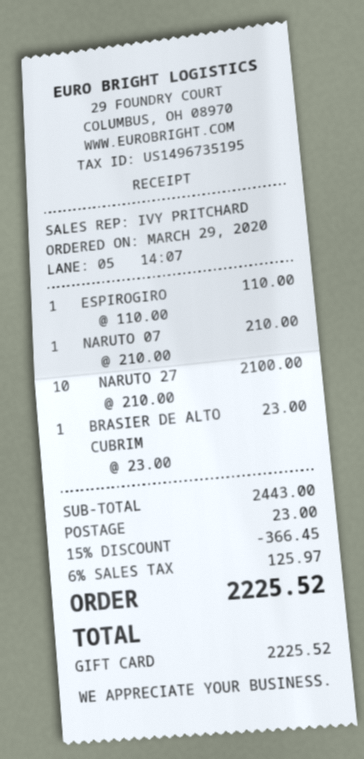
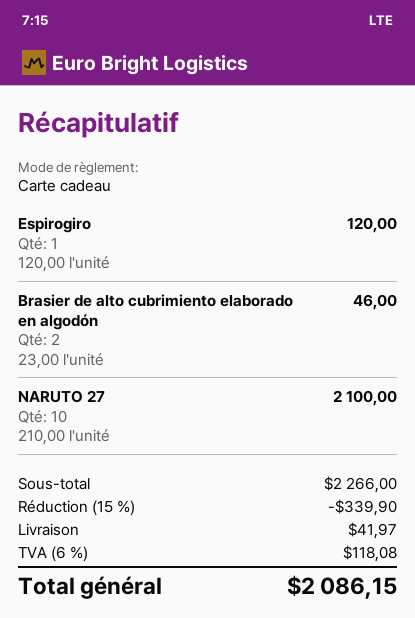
ESPIROGIRO: 1 x 110.00 = 110.00 -> 1 x 120.00 = 120.00
NARUTO 07: 1 x 210.00 = 210.00 -> none
BRASIER DE ALTO CUBRIM: 1 x 23.00 = 23.00 -> 2 x 23.00 = 46.00
subtotal: 2443.00 -> 2266.00
discount: 15% = 366.45 -> 15% = 339.90
shipping: 23.00 -> 41.97
tax: 6% = 125.97 -> 6% = 118.08
total: 2225.52 -> 2086.15

